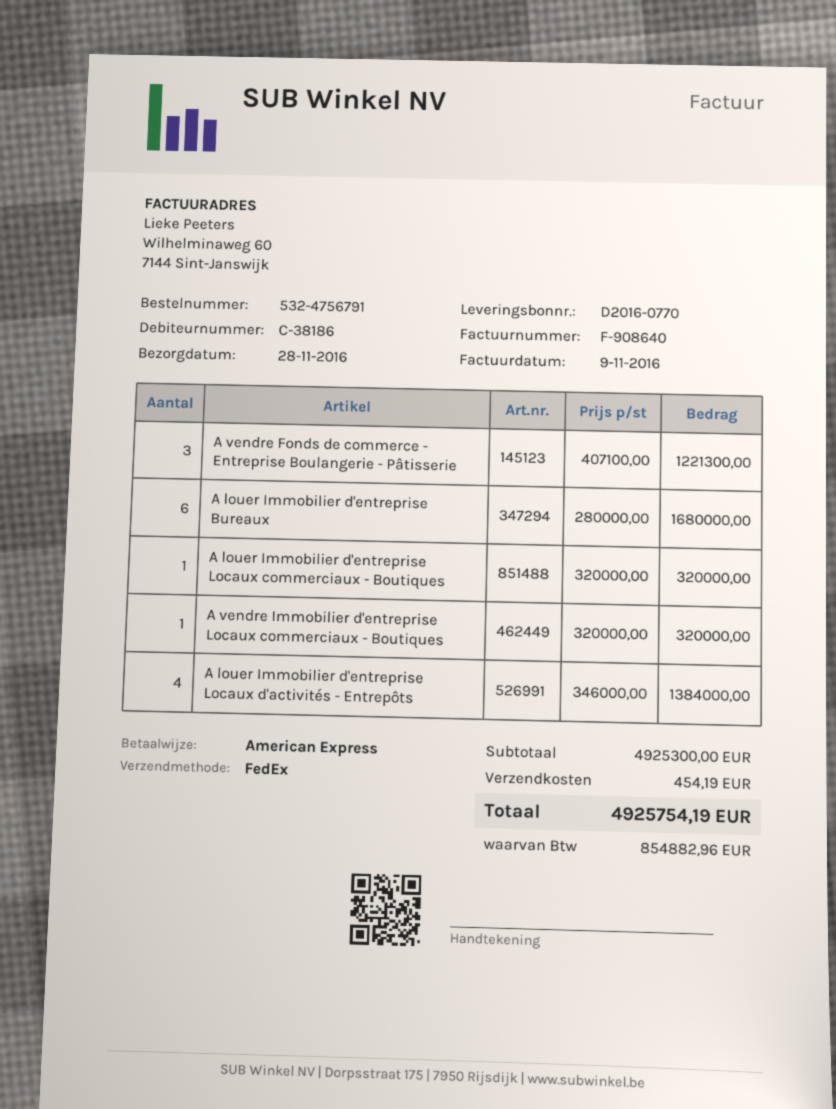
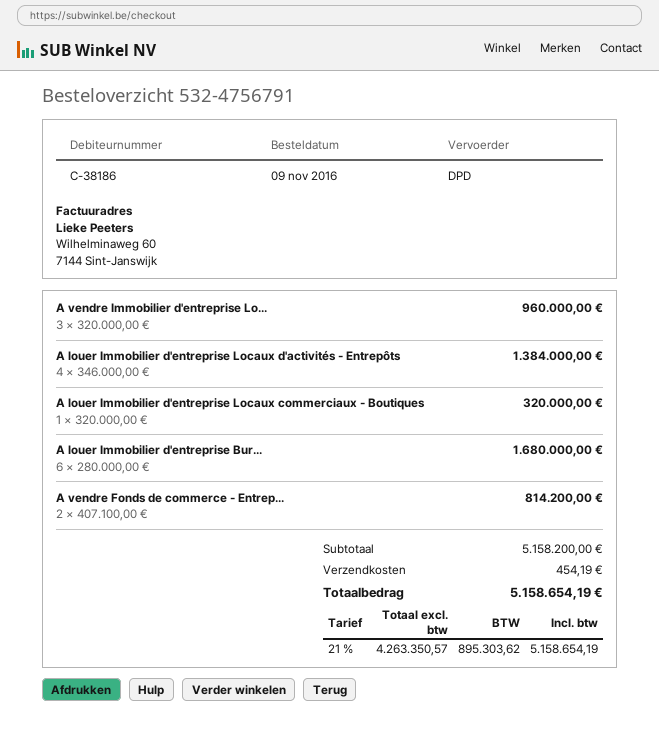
shipping method: FedEx -> DPD
A vendre Fonds de commerce - Entreprise Boulangerie - Pâtisserie: 3 x 407100.00 = 1221300.00 -> 2 x 407100.00 = 814200.00
A vendre Immobilier d'entreprise Locaux commerciaux - Boutiques: 1 x 320000.00 = 320000.00 -> 3 x 320000.00 = 960000.00
subtotal: 4925300.00 -> 5158200.00
tax: 854882.96 -> 895303.62
total: 4925754.19 -> 5158654.19

